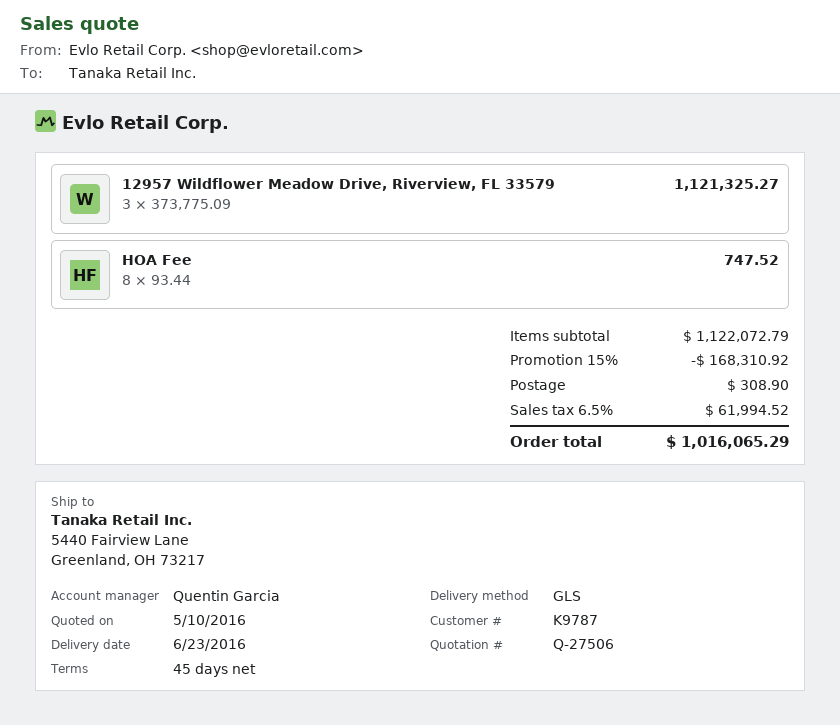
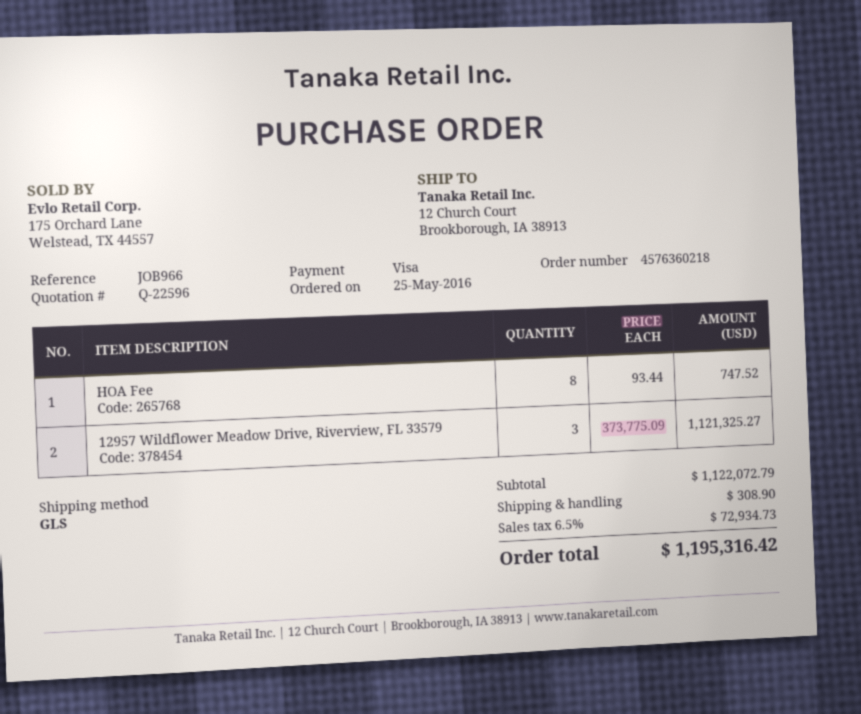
quote number: Q-27506 -> Q-22596
ship to: 5440 Fairview Lane, Greenland, OH 73217 -> 12 Church Court, Brookborough, IA 38913
discount: 15% = 168310.92 -> none
tax: 6.5% = 61994.52 -> 6.5% = 72934.73
total: 1016065.29 -> 1195316.42

